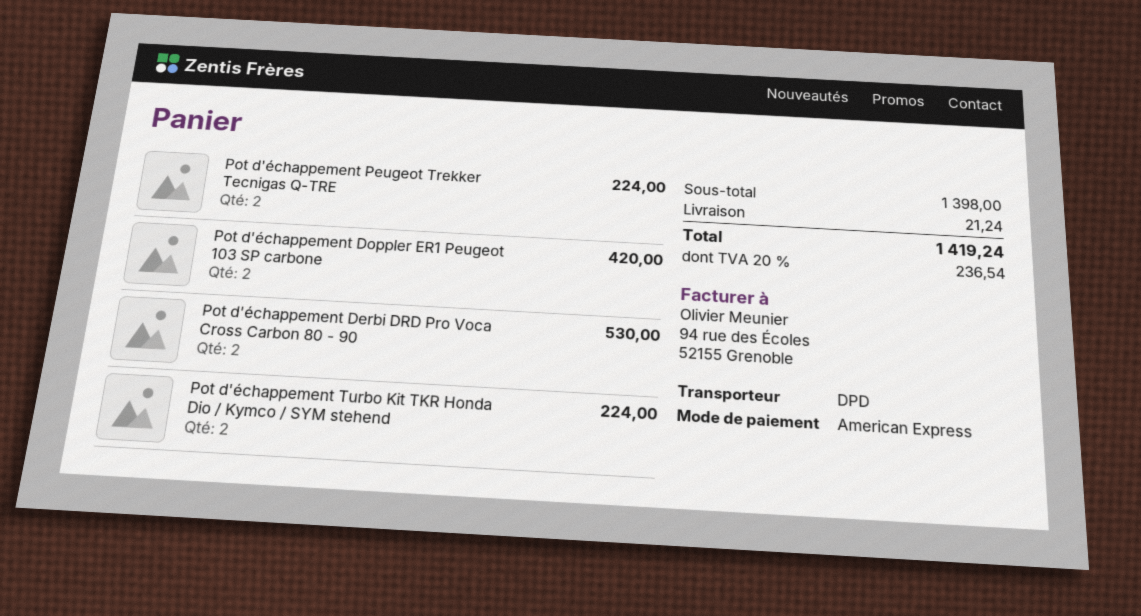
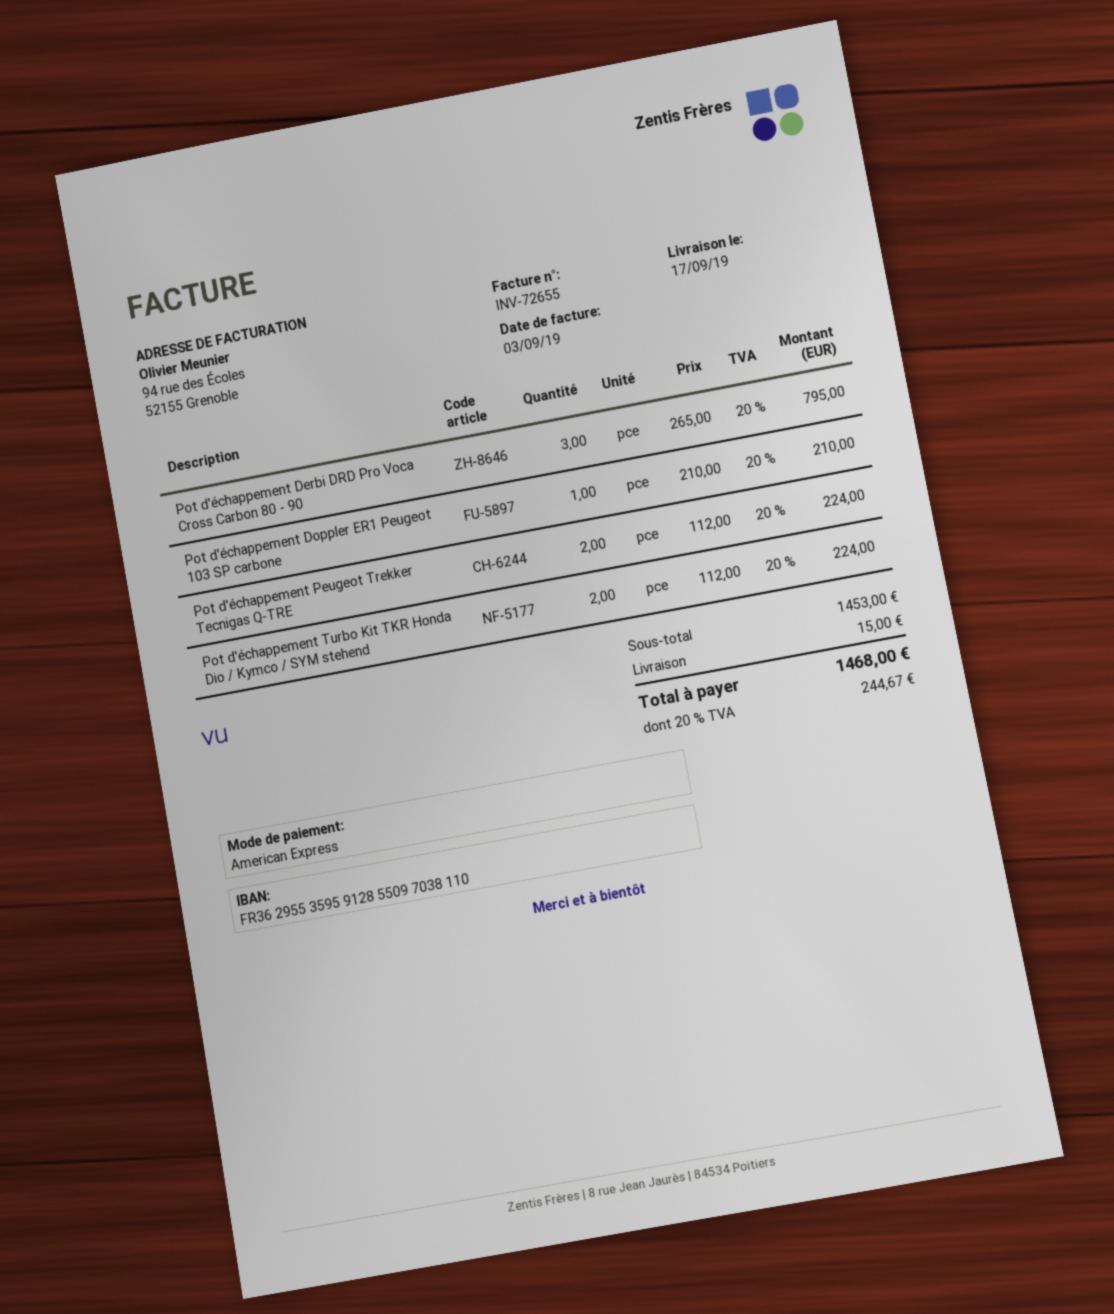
Pot d'échappement Doppler ER1 Peugeot 103 SP carbone: 2 for 420.00 -> 1 for 210.00
Pot d'échappement Derbi DRD Pro Voca Cross Carbon 80 - 90: 2 for 530.00 -> 3 for 795.00
subtotal: 1398.00 -> 1453.00
shipping: 21.24 -> 15.00
tax: 20% = 236.54 -> 20% = 244.67
total: 1419.24 -> 1468.00

